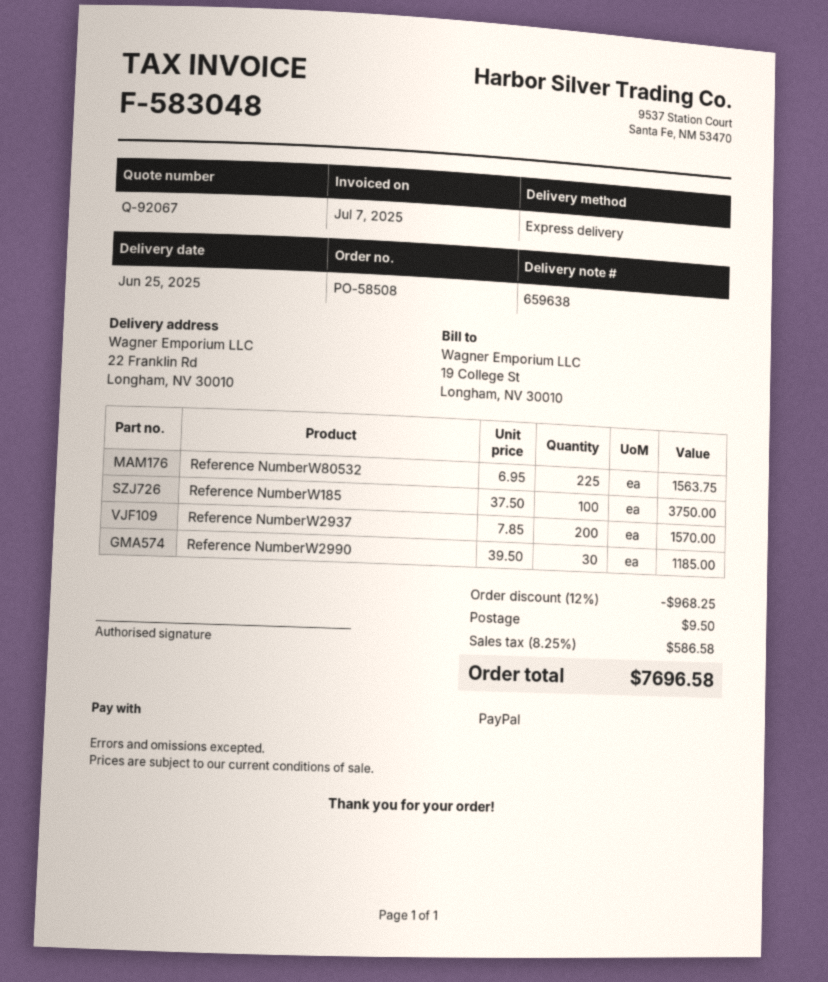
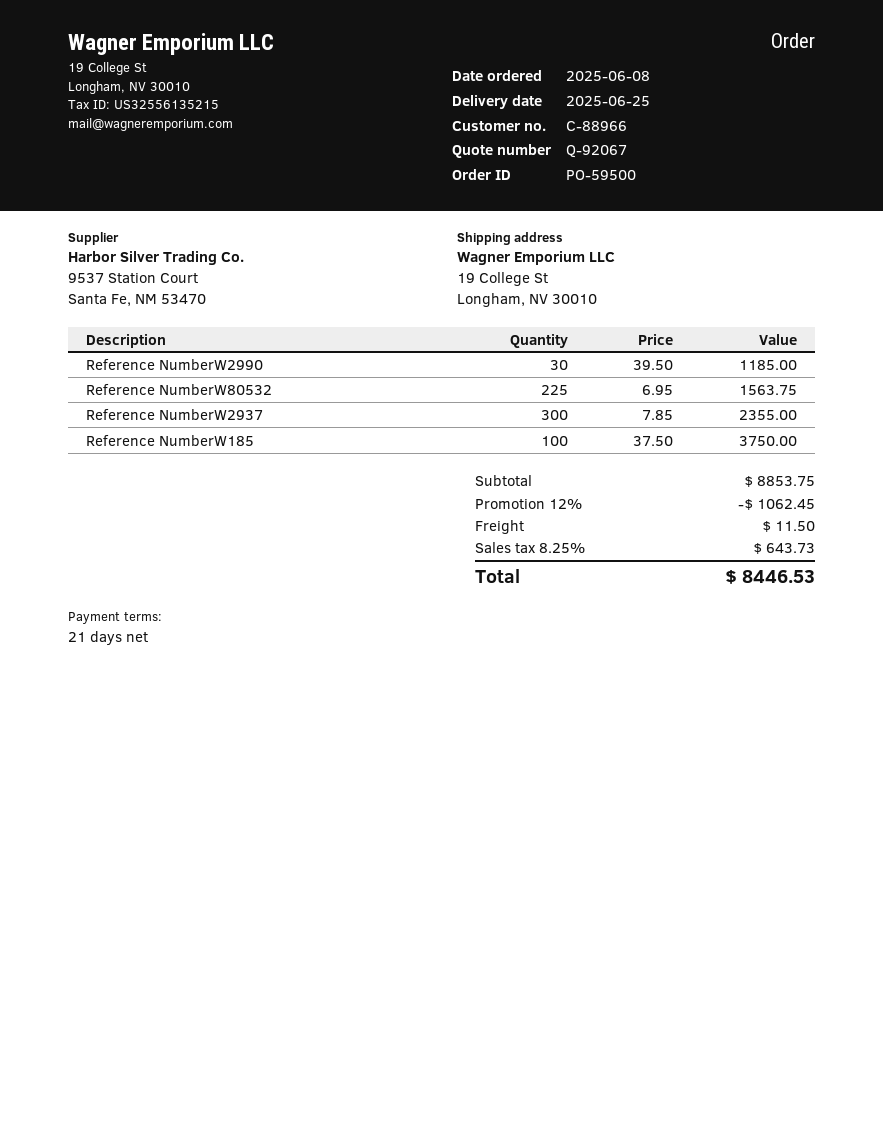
order number: PO-58508 -> PO-59500
ship to: 22 Franklin Rd, Longham, NV 30010 -> 19 College St, Longham, NV 30010
Reference NumberW2937: 200 x 7.85 = 1570.00 -> 300 x 7.85 = 2355.00
discount: 12% = 968.25 -> 12% = 1062.45
shipping: 9.50 -> 11.50
tax: 8.25% = 586.58 -> 8.25% = 643.73
total: 7696.58 -> 8446.53

